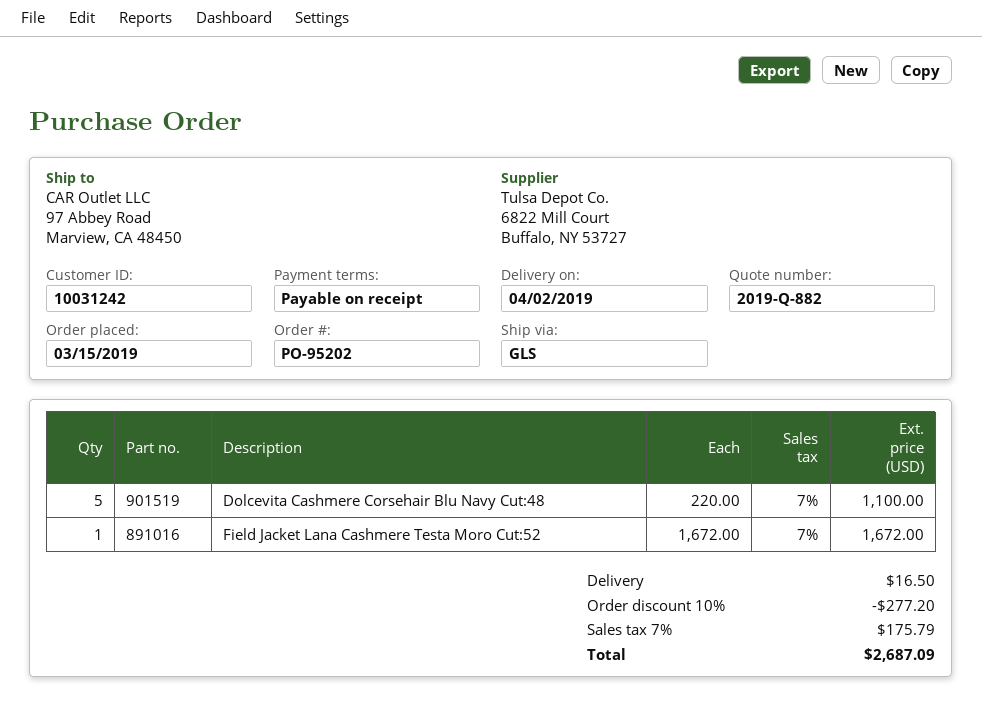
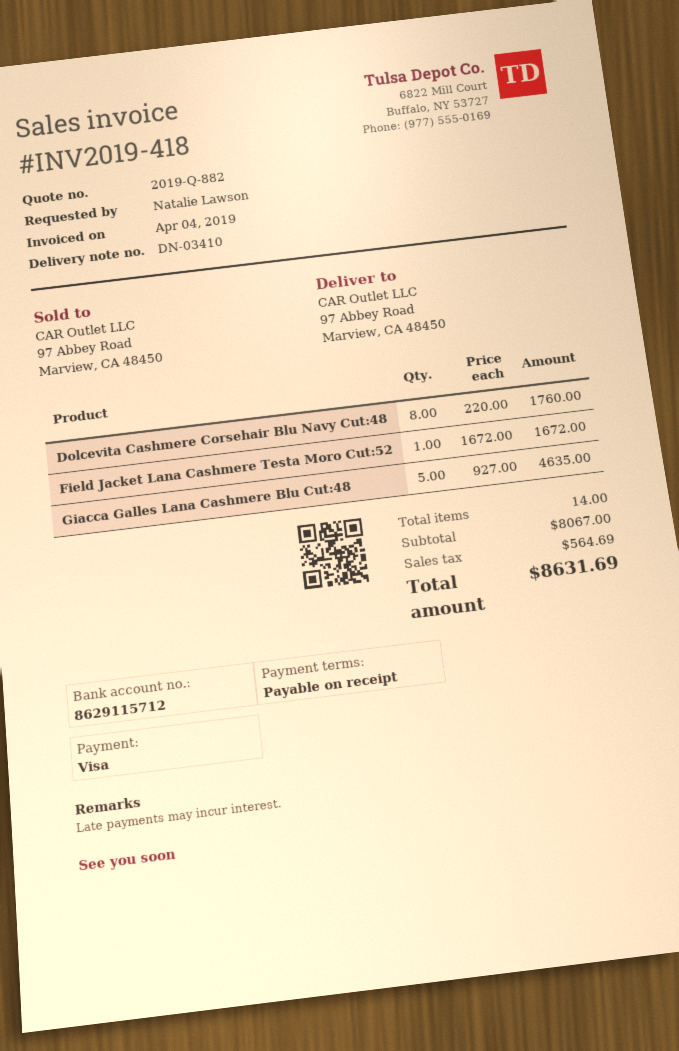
Dolcevita Cashmere Corsehair Blu Navy Cut:48: 5 x 220.00 = 1100.00 -> 8 x 220.00 = 1760.00
Giacca Galles Lana Cashmere Blu Cut:48: none -> 5 x 927.00 = 4635.00
discount: 10% = 277.20 -> none
shipping: 16.50 -> none
tax: 175.79 -> 564.69
total: 2687.09 -> 8631.69

